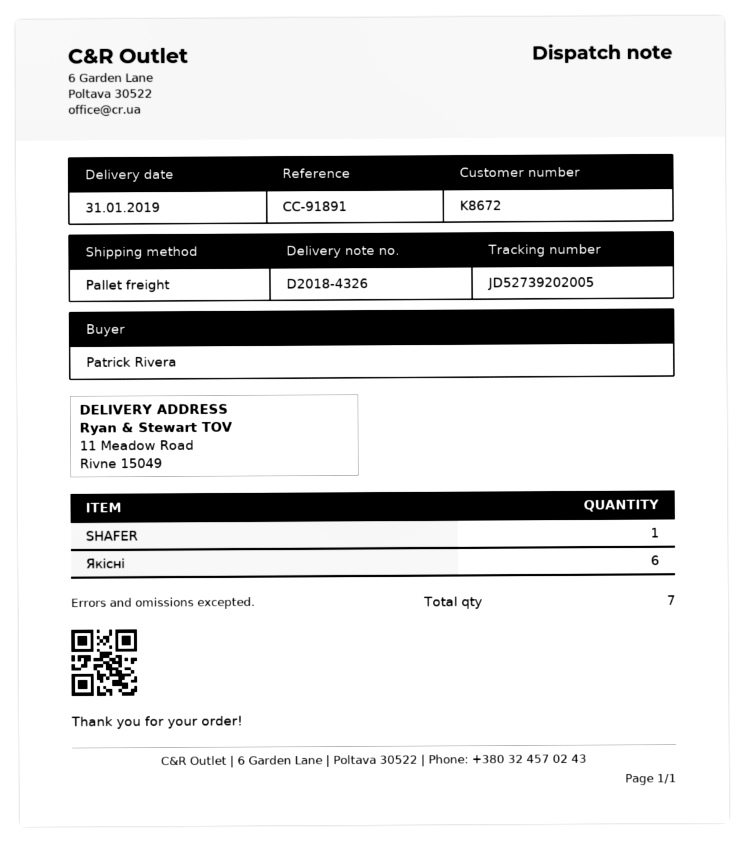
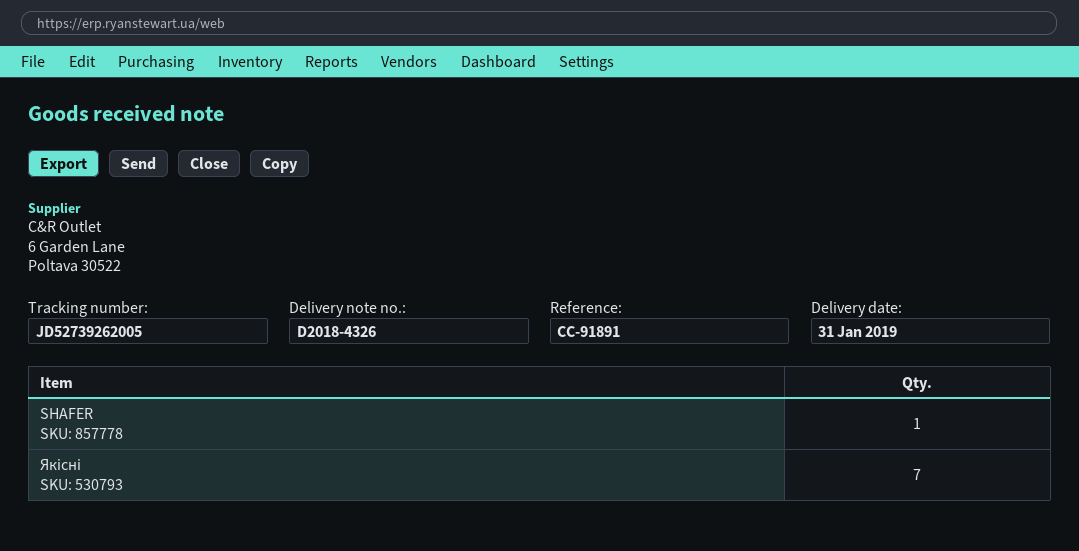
tracking number: JD52739202005 -> JD52739262005
Якісні: 6 -> 7

